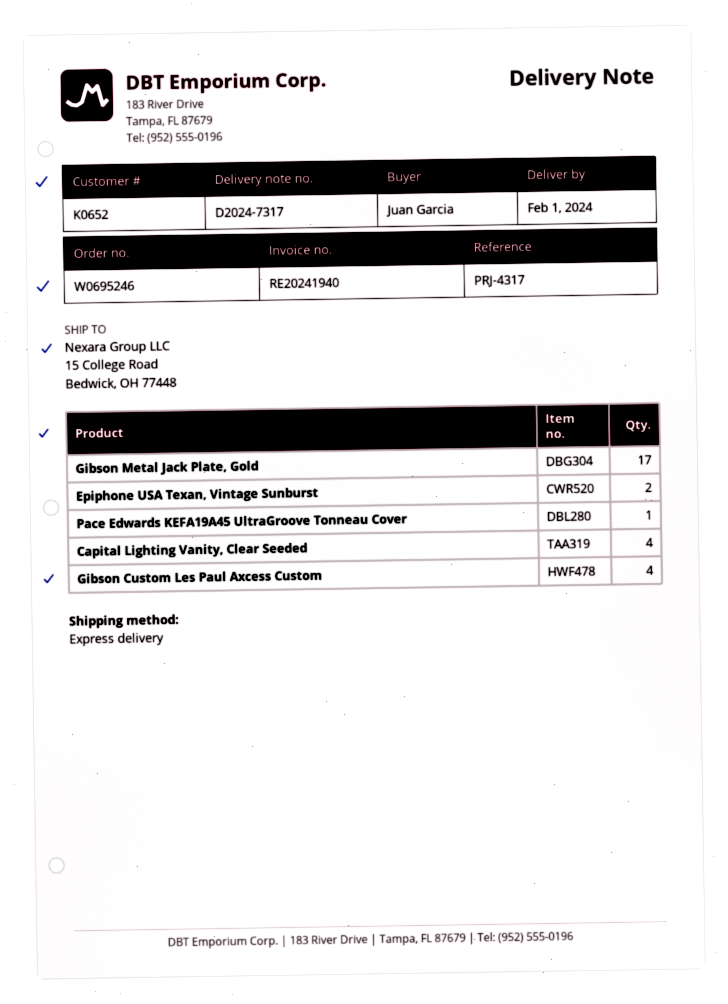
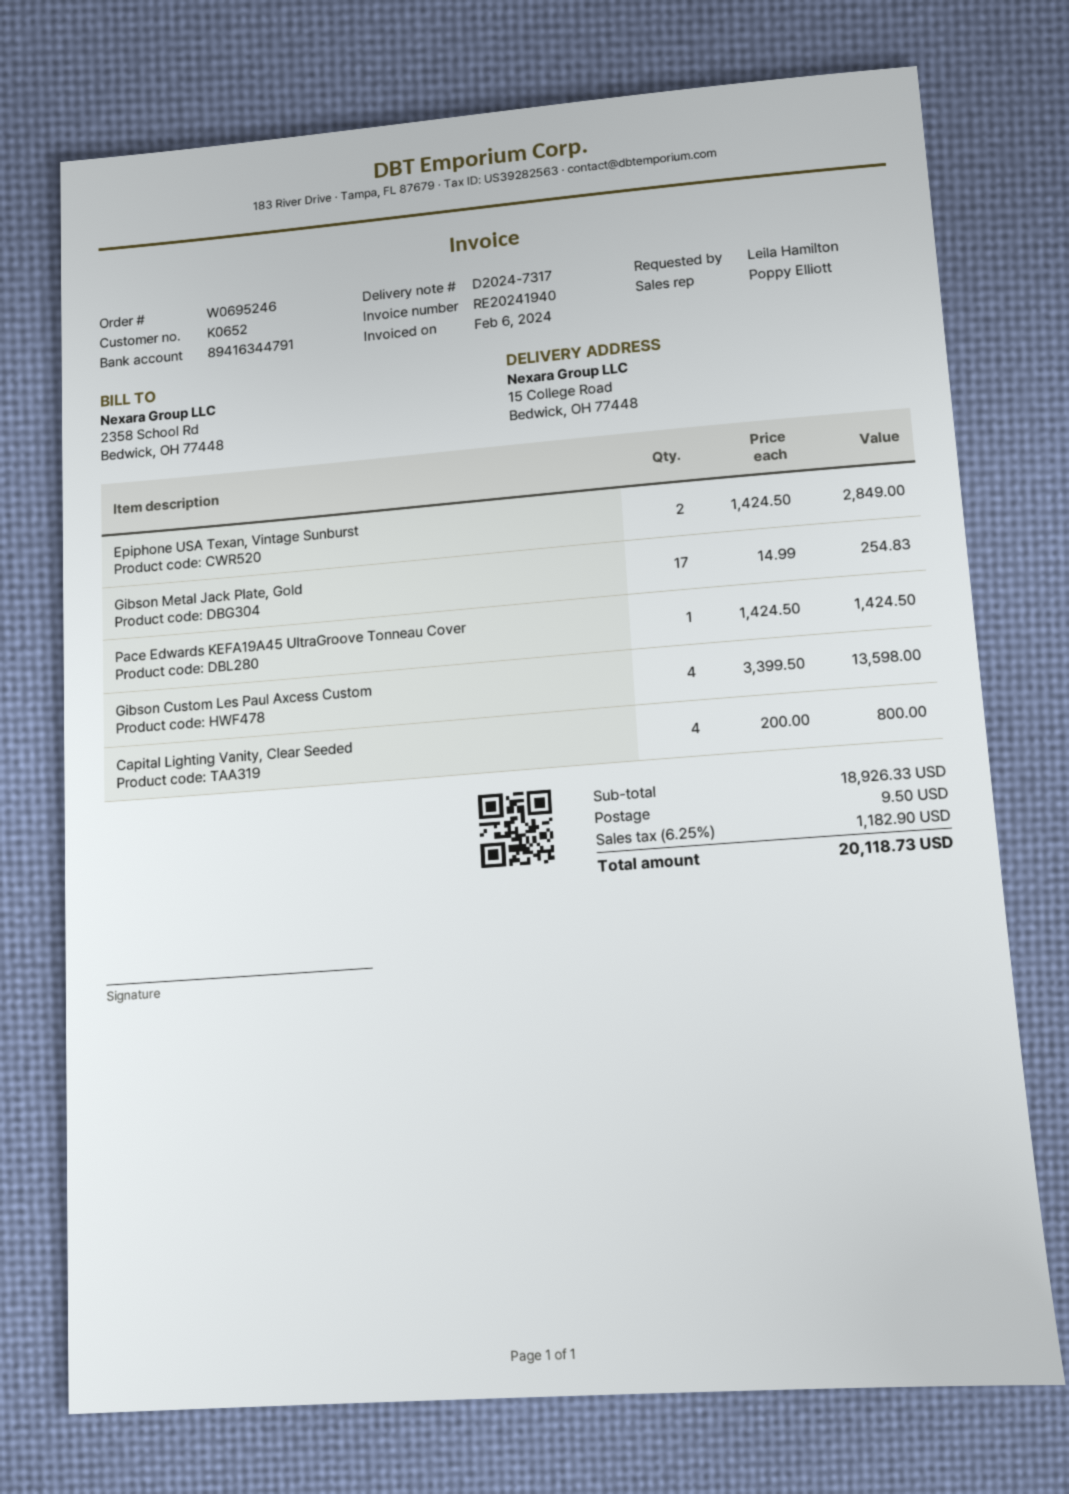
ordered by: Juan Garcia -> Leila Hamilton

